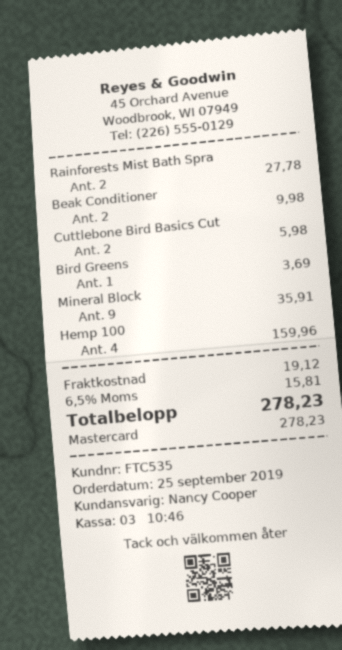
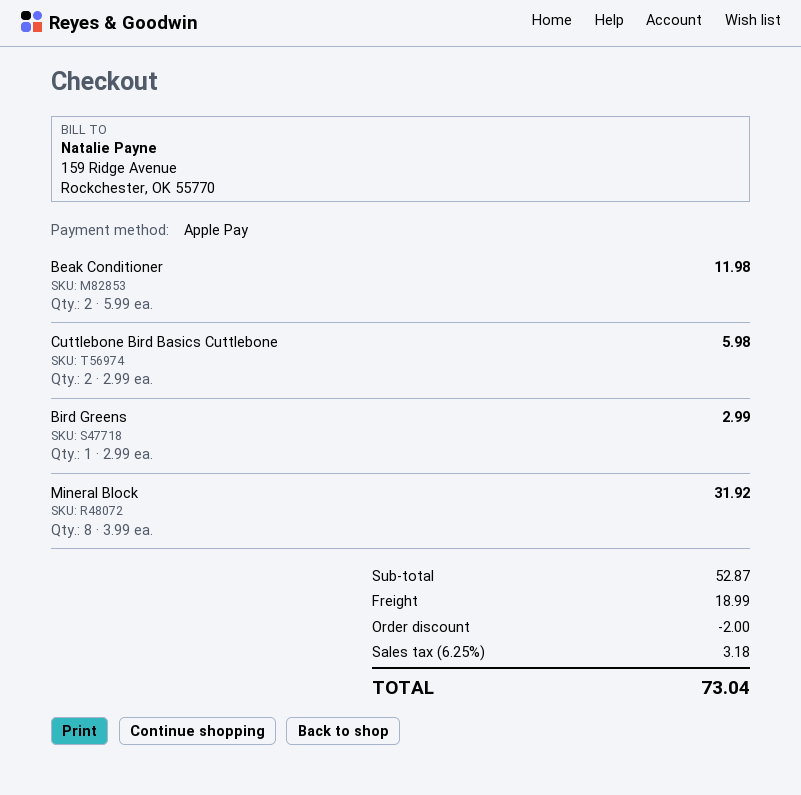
payment method: Mastercard -> Apple Pay
Rainforests Mist Bath Spra: 2 for 27.78 -> none
Beak Conditioner: 2 for 9.98 -> 2 for 11.98
Bird Greens: 1 for 3.69 -> 1 for 2.99
Mineral Block: 9 for 35.91 -> 8 for 31.92
Hemp 100: 4 for 159.96 -> none
discount: none -> 2.00
shipping: 19.12 -> 18.99
tax: 6.5% = 15.81 -> 6.25% = 3.18
total: 278.23 -> 73.04

